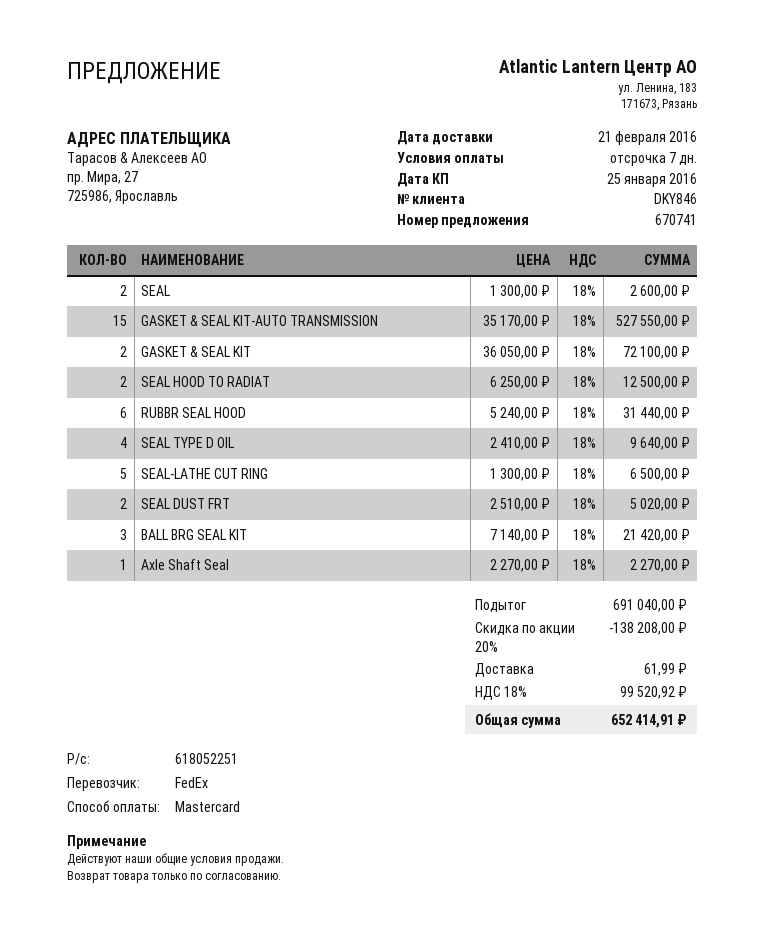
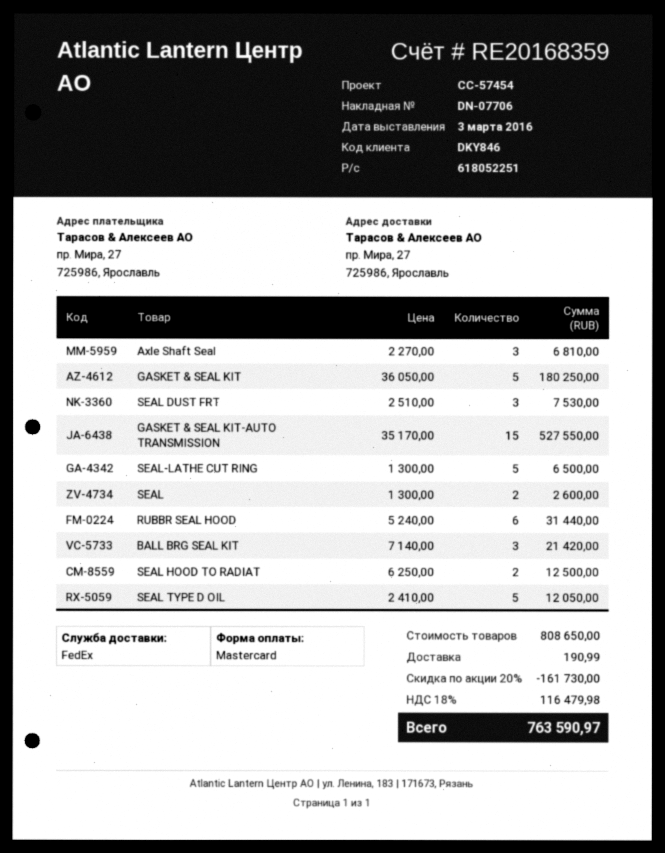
GASKET & SEAL KIT: 2 x 36050.00 = 72100.00 -> 5 x 36050.00 = 180250.00
SEAL TYPE D OIL: 4 x 2410.00 = 9640.00 -> 5 x 2410.00 = 12050.00
SEAL DUST FRT: 2 x 2510.00 = 5020.00 -> 3 x 2510.00 = 7530.00
Axle Shaft Seal: 1 x 2270.00 = 2270.00 -> 3 x 2270.00 = 6810.00
subtotal: 691040.00 -> 808650.00
discount: 20% = 138208.00 -> 20% = 161730.00
shipping: 61.99 -> 190.99
tax: 18% = 99520.92 -> 18% = 116479.98
total: 652414.91 -> 763590.97

